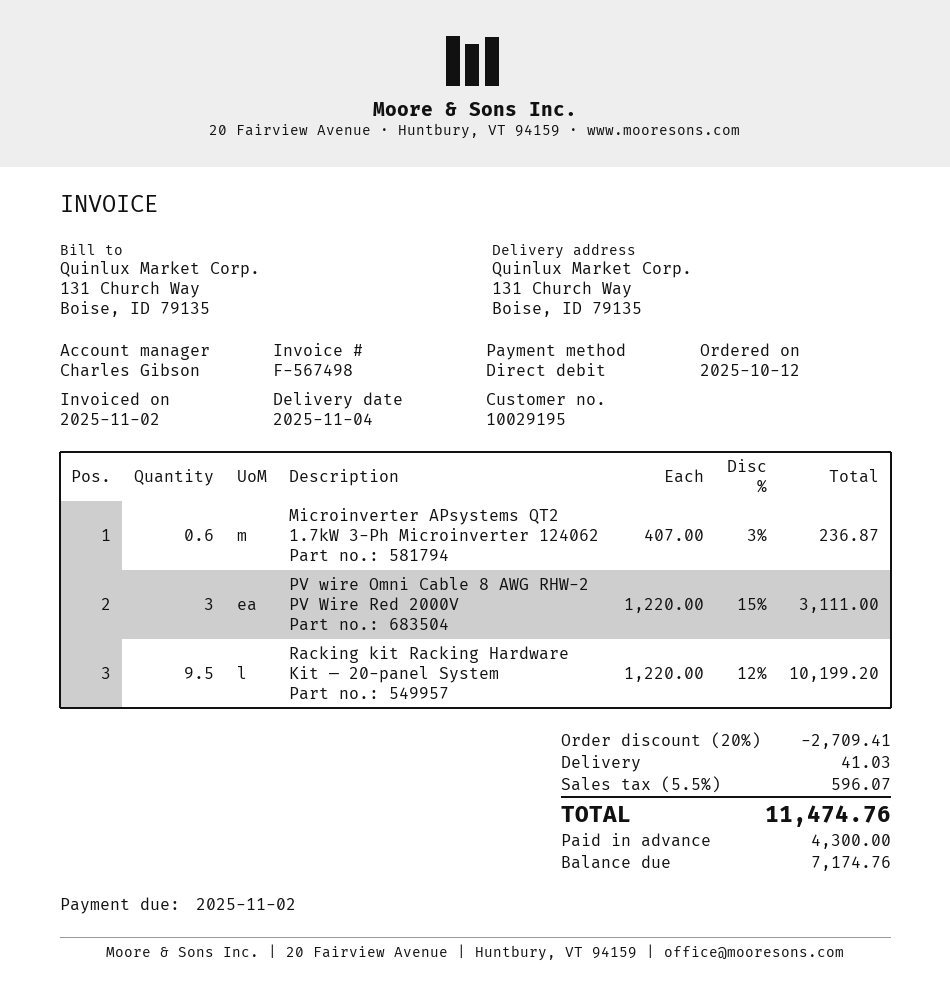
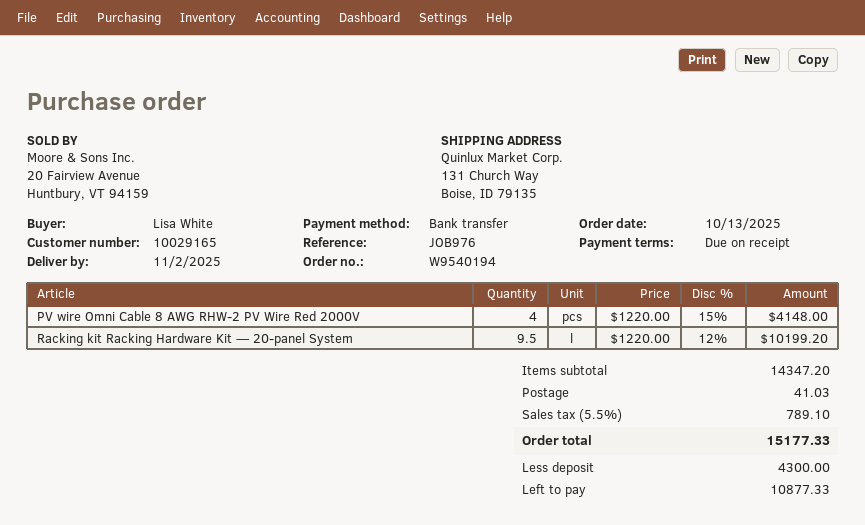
order date: 2025-10-12 -> 2025-10-13
delivery date: 2025-11-04 -> 2025-11-02
customer number: 10029195 -> 10029165
payment method: direct debit -> bank transfer
Microinverter APsystems QT2 1.7kW 3-Ph Microinverter 124062: 0.6 x 407.00 - 3% = 236.87 -> none
PV wire Omni Cable 8 AWG RHW-2 PV Wire Red 2000V: 3 x 1220.00 - 15% = 3111.00 -> 4 x 1220.00 - 15% = 4148.00
discount: 20% = 2709.41 -> none
tax: 5.5% = 596.07 -> 5.5% = 789.10
total: 11474.76 -> 15177.33
balance: 7174.76 -> 10877.33

